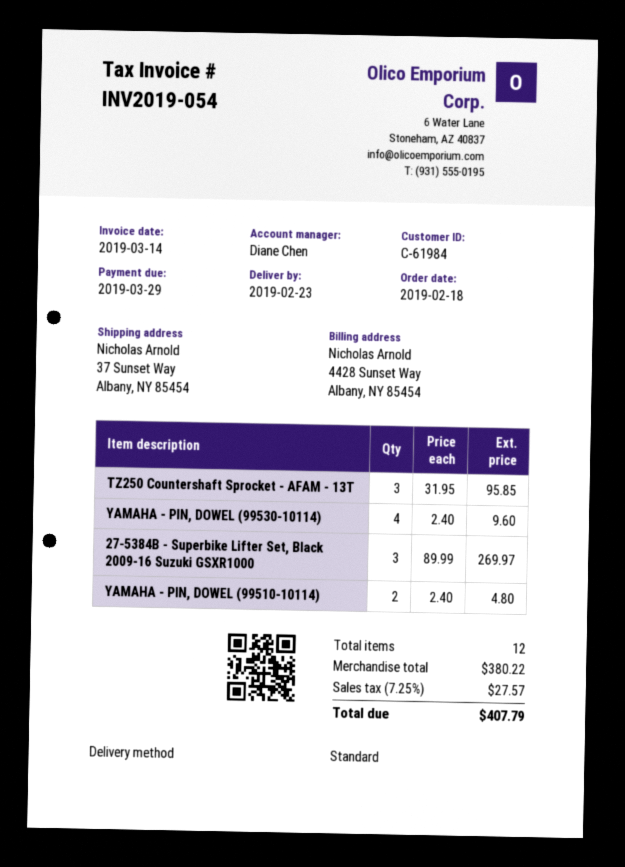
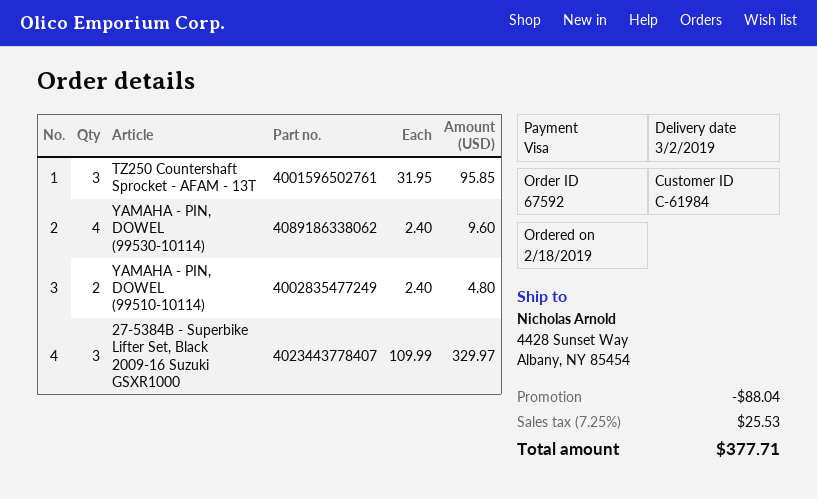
delivery date: 2019-02-23 -> 2019-03-02
ship to: 37 Sunset Way, Albany, NY 85454 -> 4428 Sunset Way, Albany, NY 85454
27-5384B - Superbike Lifter Set, Black 2009-16 Suzuki GSXR1000: 3 x 89.99 = 269.97 -> 3 x 109.99 = 329.97
discount: none -> 88.04
tax: 7.25% = 27.57 -> 7.25% = 25.53
total: 407.79 -> 377.71

